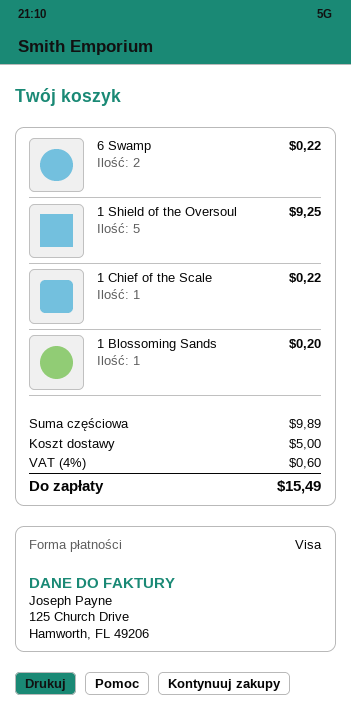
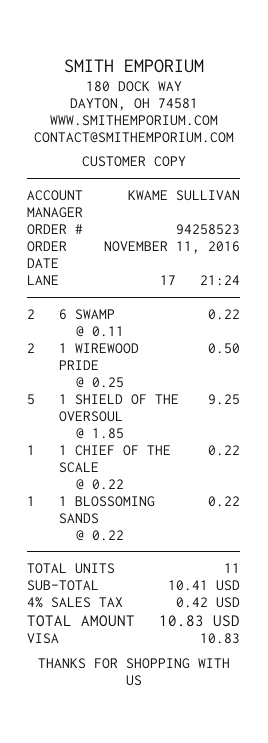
1 Blossoming Sands: 1 for 0.20 -> 1 for 0.22
1 WIREWOOD PRIDE: none -> 2 for 0.50
subtotal: 9.89 -> 10.41
shipping: 5.00 -> none
tax: 4% = 0.60 -> 4% = 0.42
total: 15.49 -> 10.83

